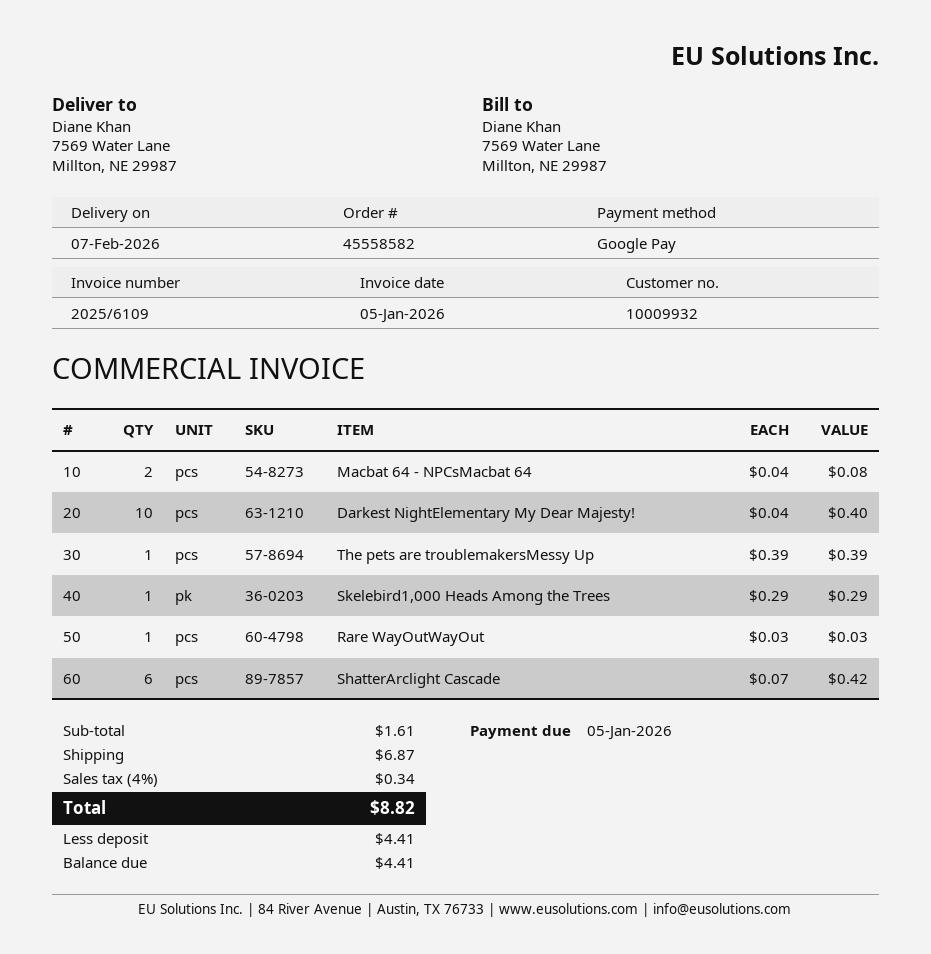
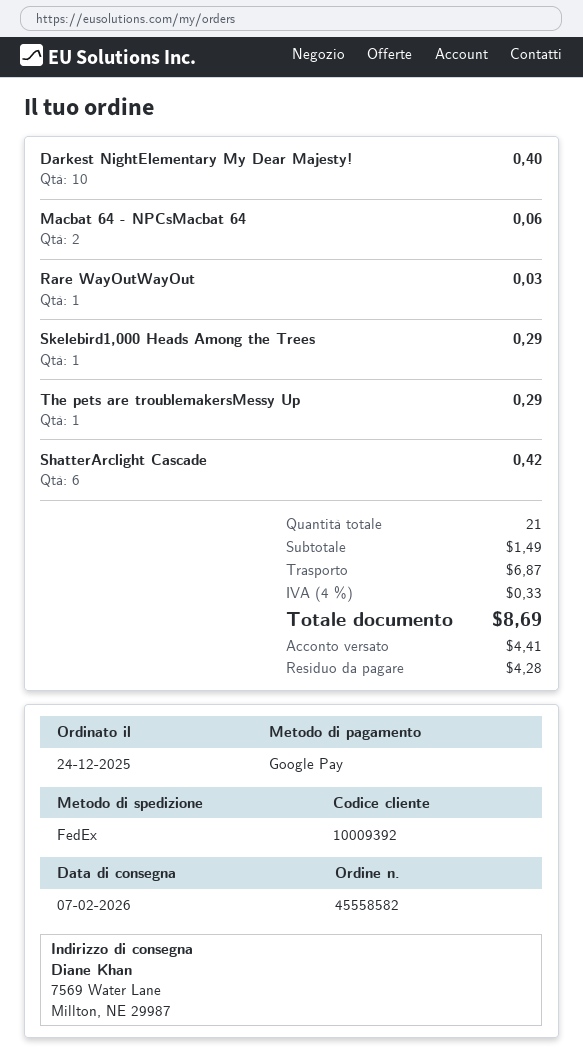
customer number: 10009932 -> 10009392
Macbat 64 - NPCsMacbat 64: 2 for 0.08 -> 2 for 0.06
The pets are troublemakersMessy Up: 1 for 0.39 -> 1 for 0.29
subtotal: 1.61 -> 1.49
tax: 4% = 0.34 -> 4% = 0.33
total: 8.82 -> 8.69
balance: 4.41 -> 4.28

